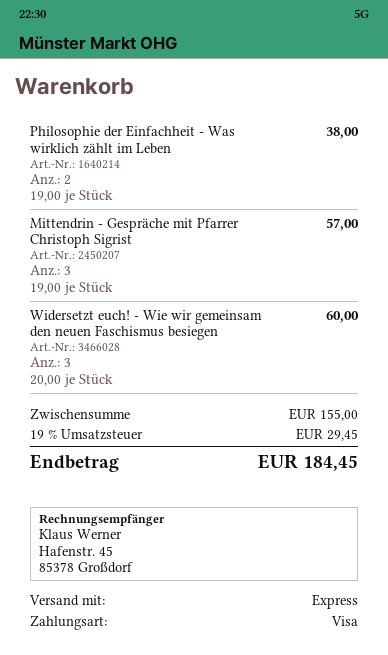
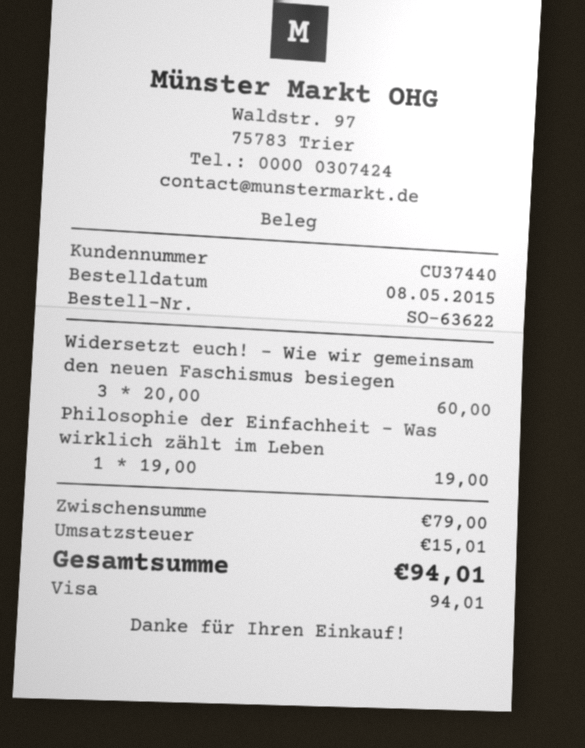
Philosophie der Einfachheit - Was wirklich zählt im Leben: 2 x 19.00 = 38.00 -> 1 x 19.00 = 19.00
Mittendrin - Gespräche mit Pfarrer Christoph Sigrist: 3 x 19.00 = 57.00 -> none
subtotal: 155.00 -> 79.00
tax: 29.45 -> 15.01
total: 184.45 -> 94.01

